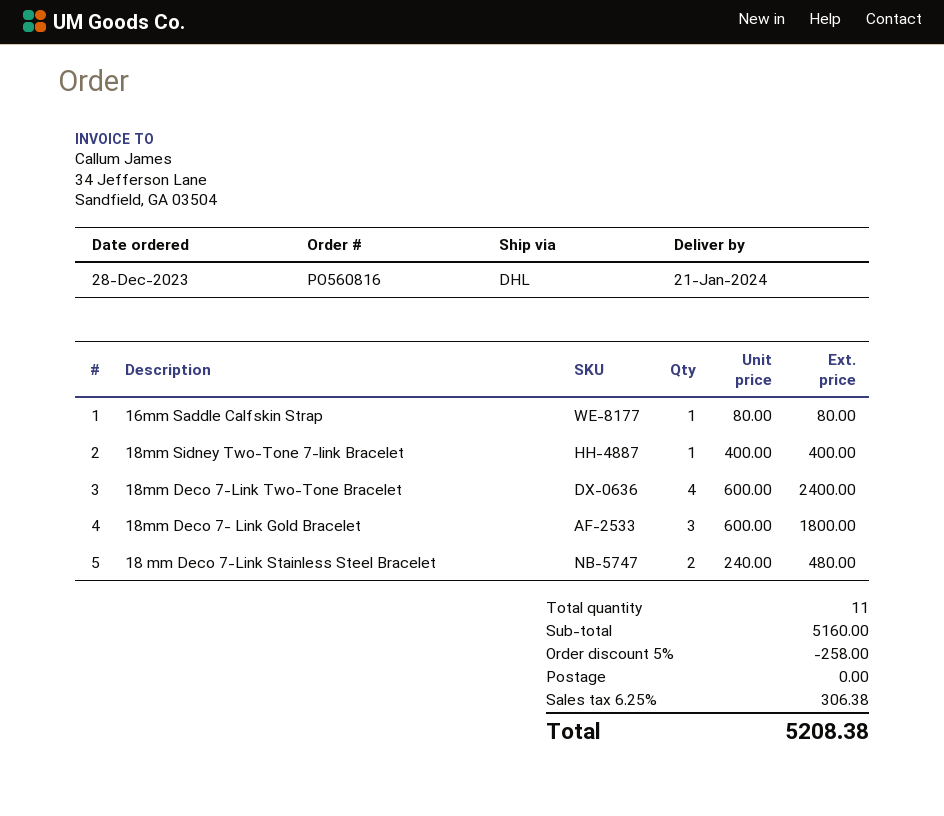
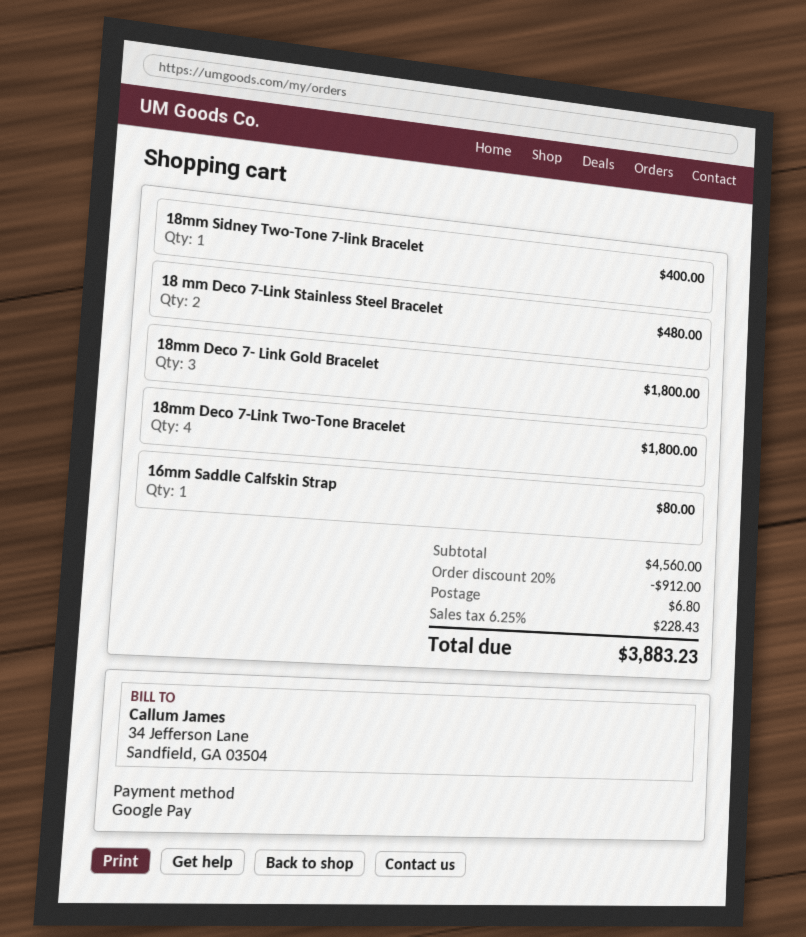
18mm Deco 7-Link Two-Tone Bracelet: 4 for 2400.00 -> 4 for 1800.00
subtotal: 5160.00 -> 4560.00
discount: 5% = 258.00 -> 20% = 912.00
shipping: 0.00 -> 6.80
tax: 6.25% = 306.38 -> 6.25% = 228.43
total: 5208.38 -> 3883.23

